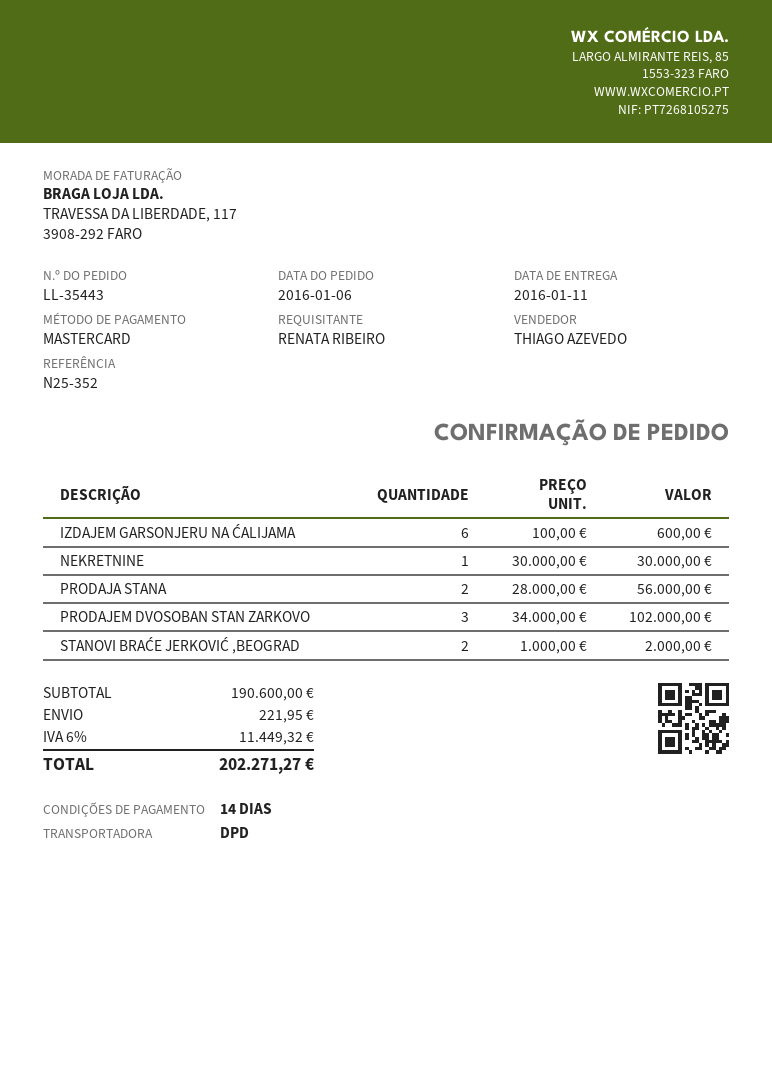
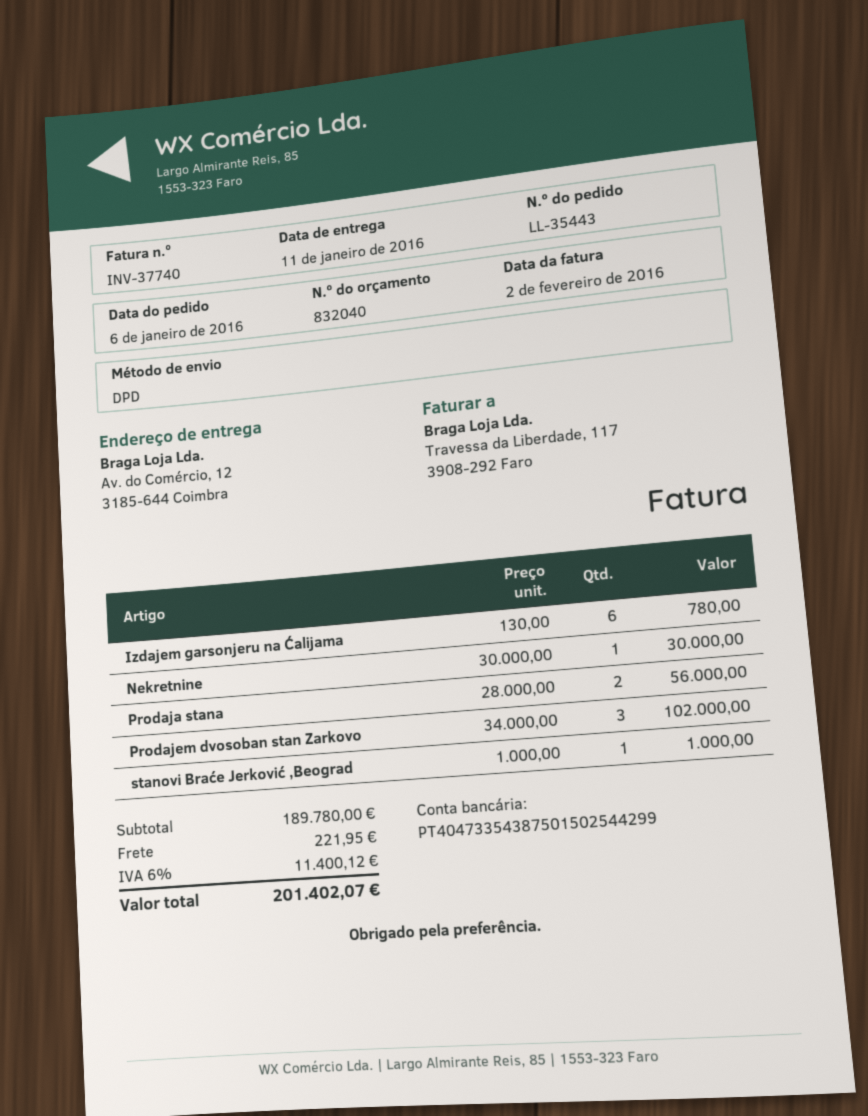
IZDAJEM GARSONJERU NA ĆALIJAMA: 6 x 100.00 = 600.00 -> 6 x 130.00 = 780.00
STANOVI BRAĆE JERKOVIĆ ,BEOGRAD: 2 x 1000.00 = 2000.00 -> 1 x 1000.00 = 1000.00
subtotal: 190600.00 -> 189780.00
tax: 6% = 11449.32 -> 6% = 11400.12
total: 202271.27 -> 201402.07

